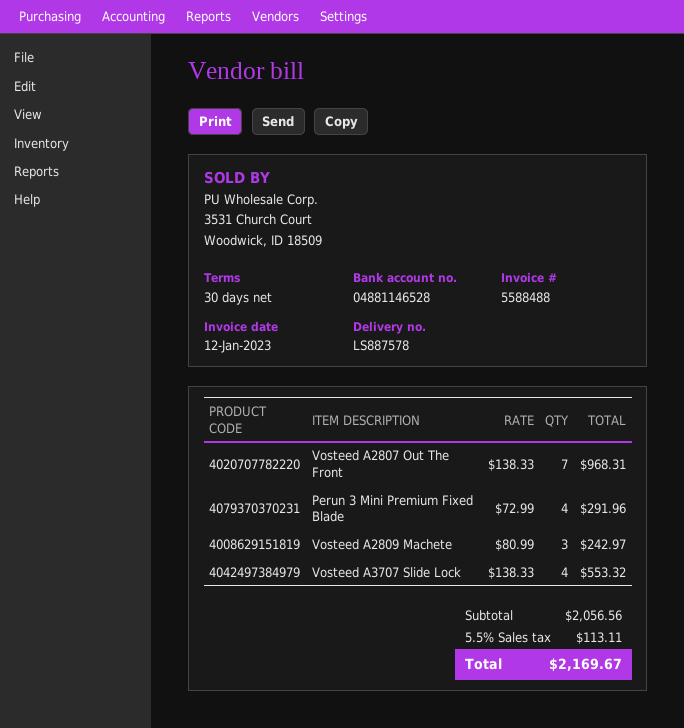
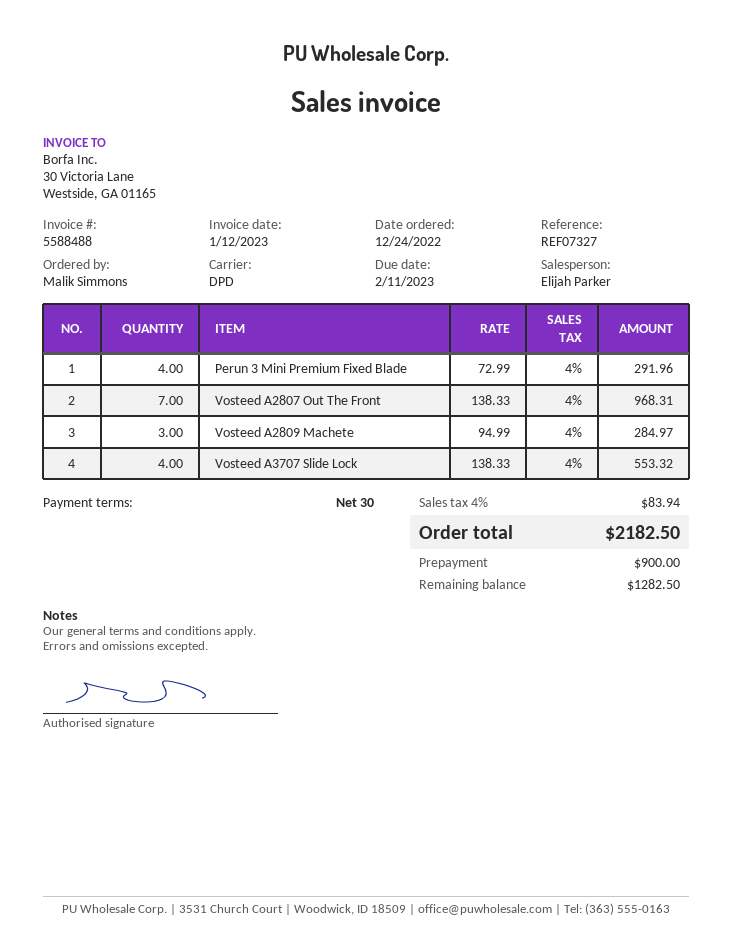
Vosteed A2809 Machete: 3 x 80.99 = 242.97 -> 3 x 94.99 = 284.97
tax: 5.5% = 113.11 -> 4% = 83.94
total: 2169.67 -> 2182.50

